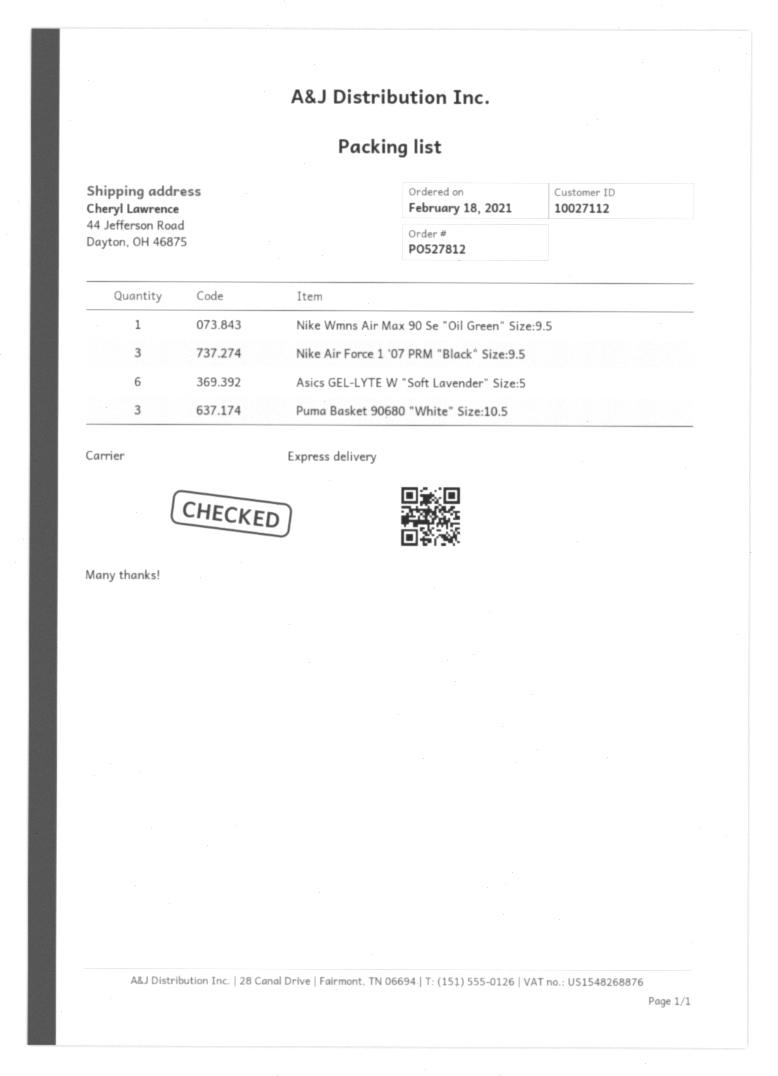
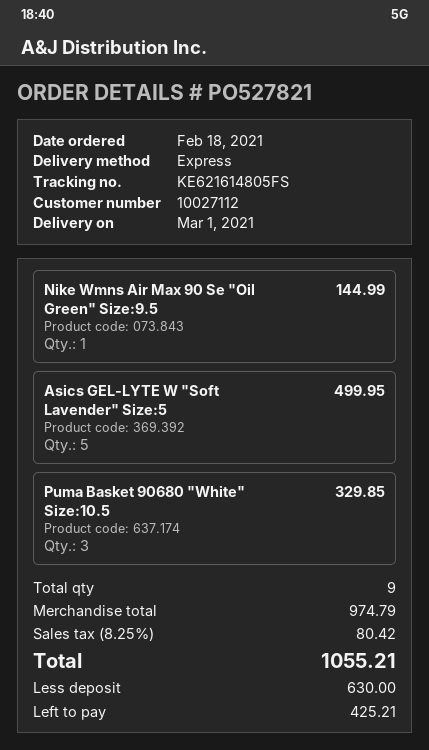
order number: PO527812 -> PO527821
Nike Air Force 1 '07 PRM "Black" Size:9.5: 3 -> none
Asics GEL-LYTE W "Soft Lavender" Size:5: 6 -> 5

